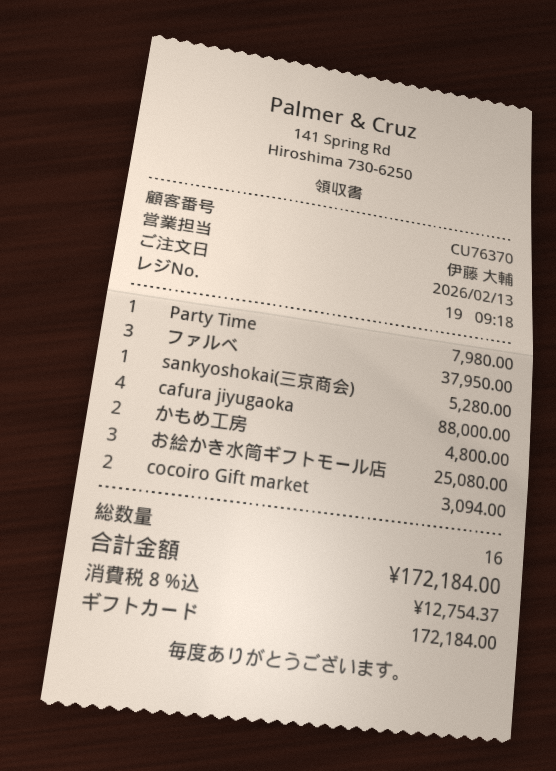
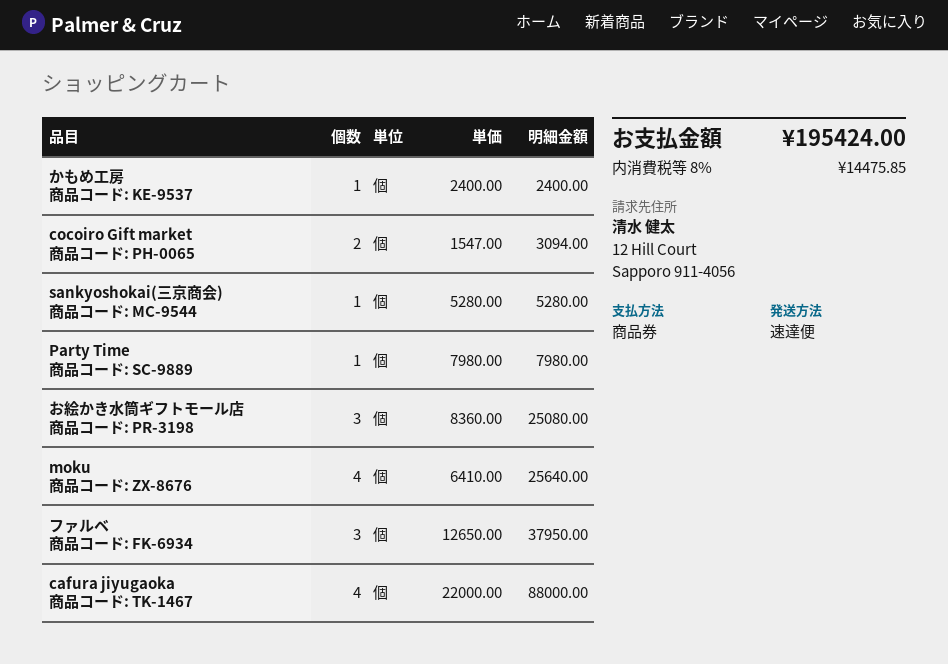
かもめ工房: 2 for 4800.00 -> 1 for 2400.00
moku: none -> 4 for 25640.00
tax: 8% = 12754.37 -> 8% = 14475.85
total: 172184.00 -> 195424.00

